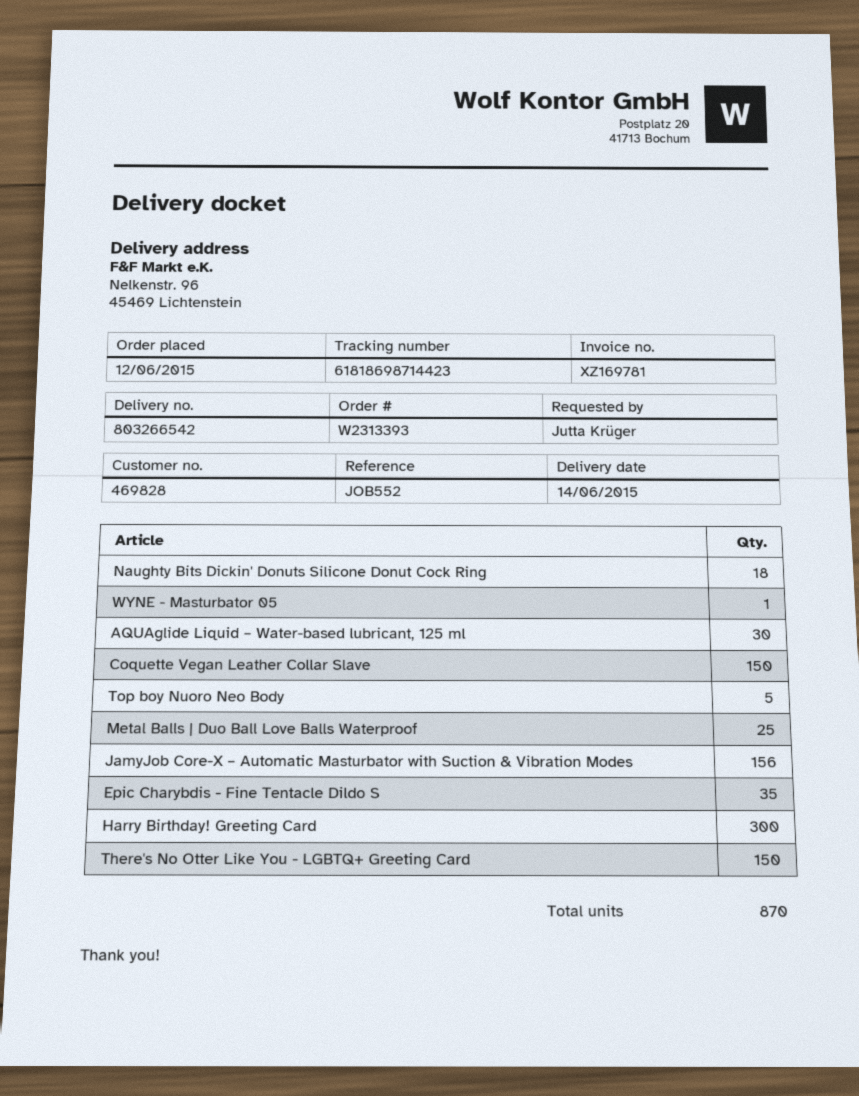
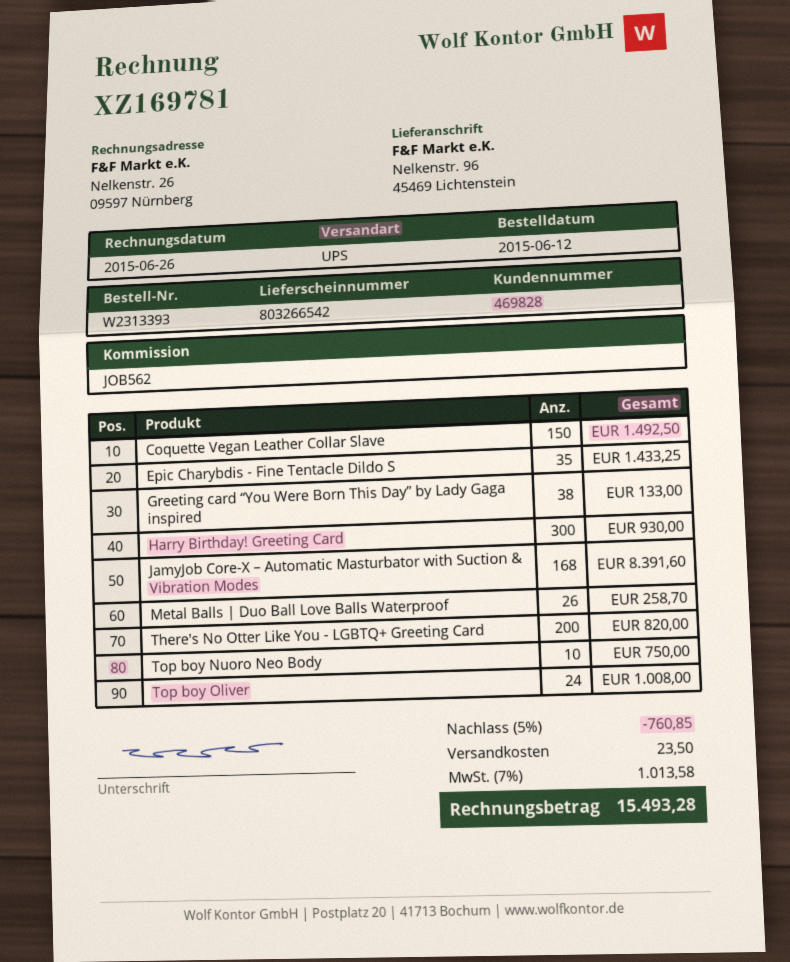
reference: JOB552 -> JOB562
Naughty Bits Dickin' Donuts Silicone Donut Cock Ring: 18 -> none
WYNE - Masturbator 05: 1 -> none
AQUAglide Liquid – Water-based lubricant, 125 ml: 30 -> none
Top boy Nuoro Neo Body: 5 -> 10
Metal Balls | Duo Ball Love Balls Waterproof: 25 -> 26
JamyJob Core-X – Automatic Masturbator with Suction & Vibration Modes: 156 -> 168
There's No Otter Like You - LGBTQ+ Greeting Card: 150 -> 200
Greeting card “You Were Born This Day” by Lady Gaga inspired: none -> 38
Top boy Oliver: none -> 24

